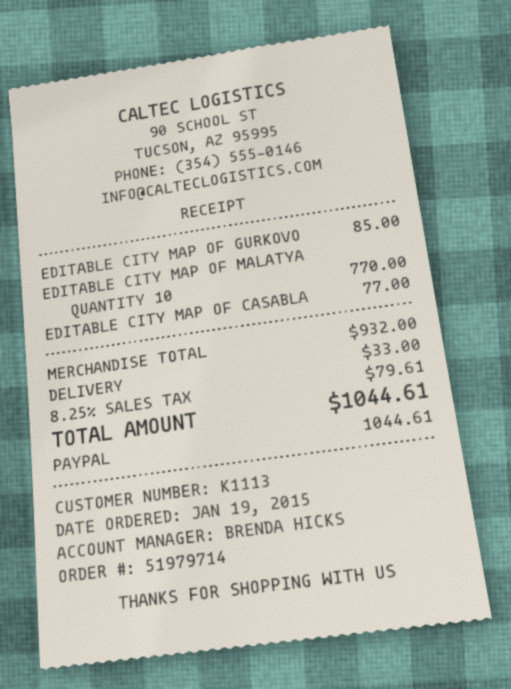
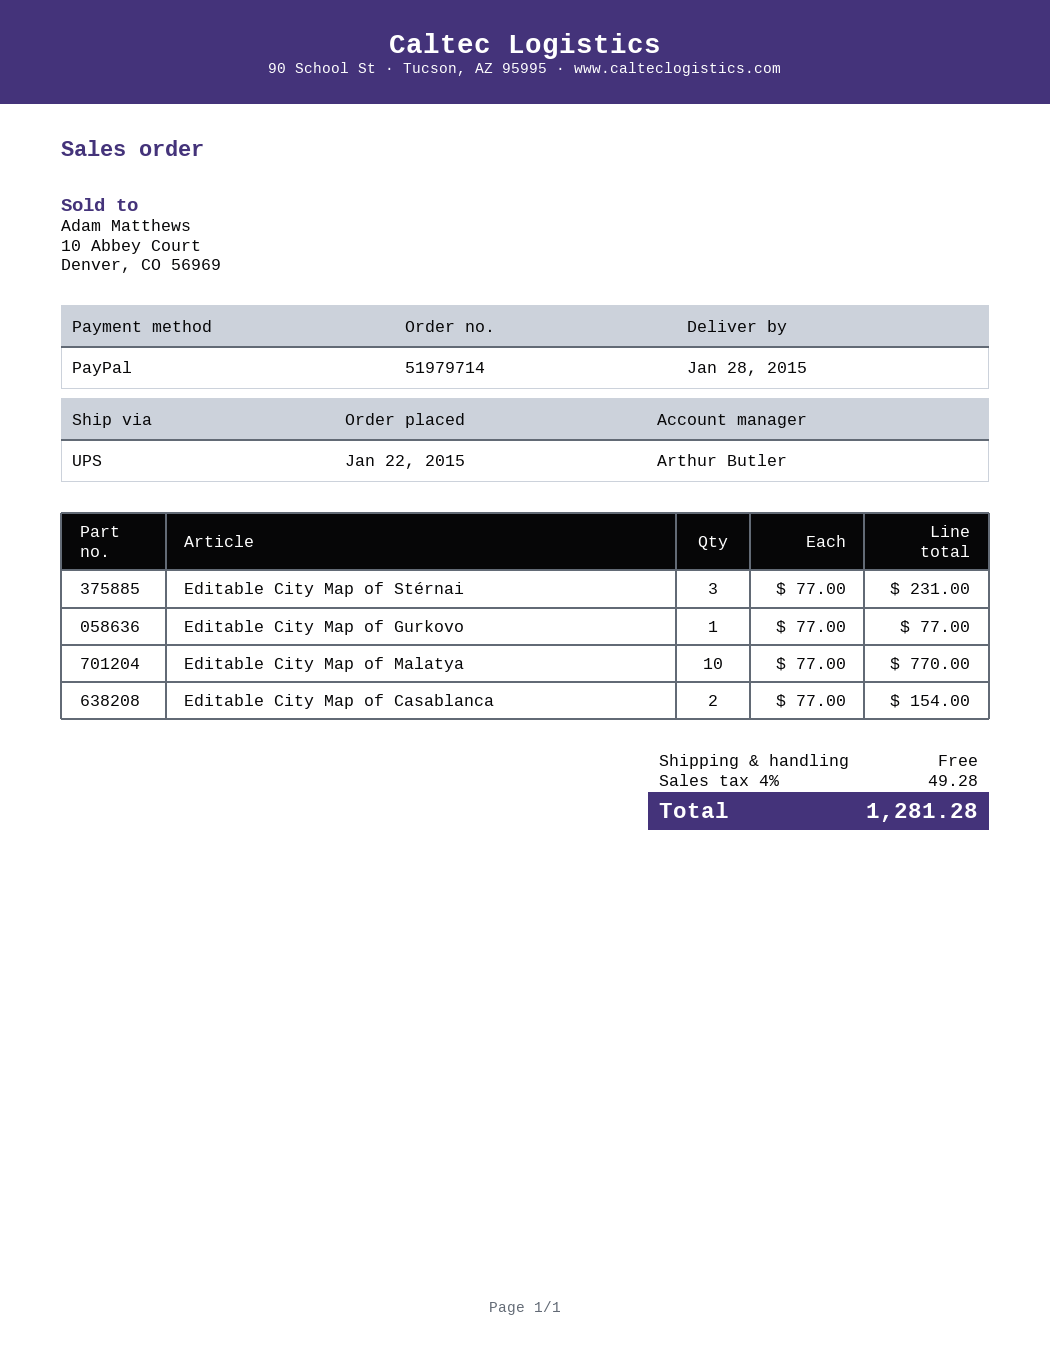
order date: 2015-01-19 -> 2015-01-22
sales rep: BRENDA HICKS -> Arthur Butler
EDITABLE CITY MAP OF GURKOVO: 1 for 85.00 -> 1 for 77.00
EDITABLE CITY MAP OF CASABLA: 1 for 77.00 -> 2 for 154.00
Editable City Map of Stérnai: none -> 3 for 231.00
shipping: 33.00 -> 0.00
tax: 8.25% = 79.61 -> 4% = 49.28
total: 1044.61 -> 1281.28

